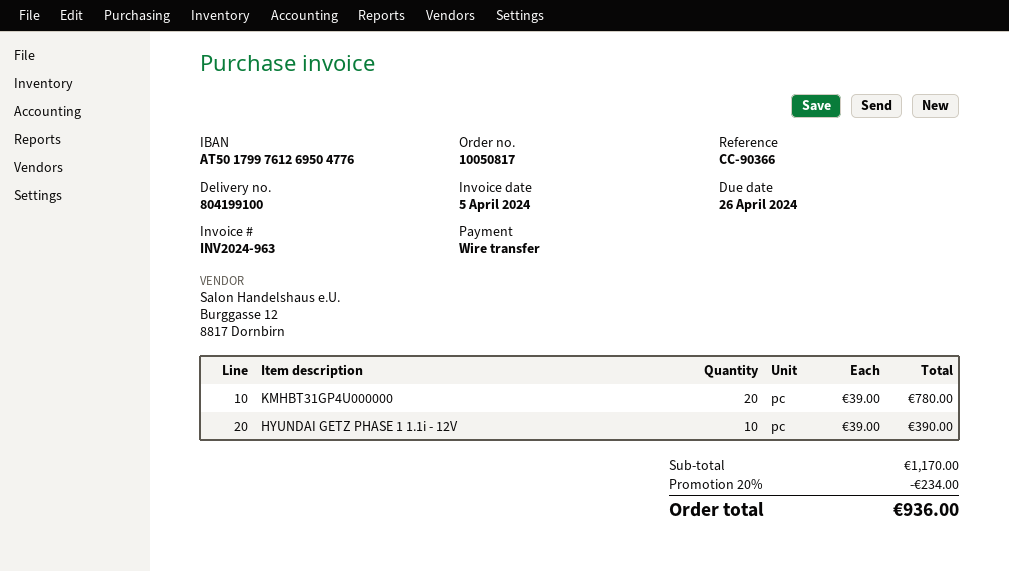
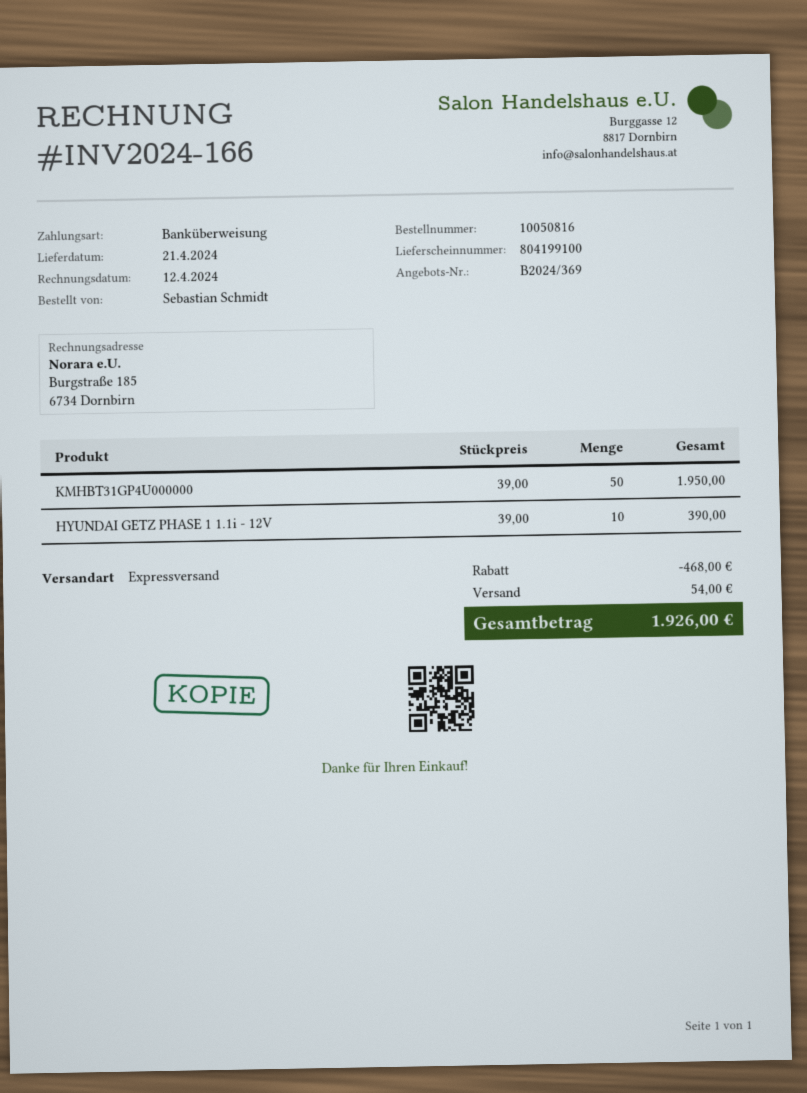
order number: 10050817 -> 10050816
invoice number: INV2024-963 -> INV2024-166
invoice date: 2024-04-05 -> 2024-04-12
KMHBT31GP4U000000: 20 x 39.00 = 780.00 -> 50 x 39.00 = 1950.00
discount: 234.00 -> 468.00
shipping: none -> 54.00
total: 936.00 -> 1926.00

